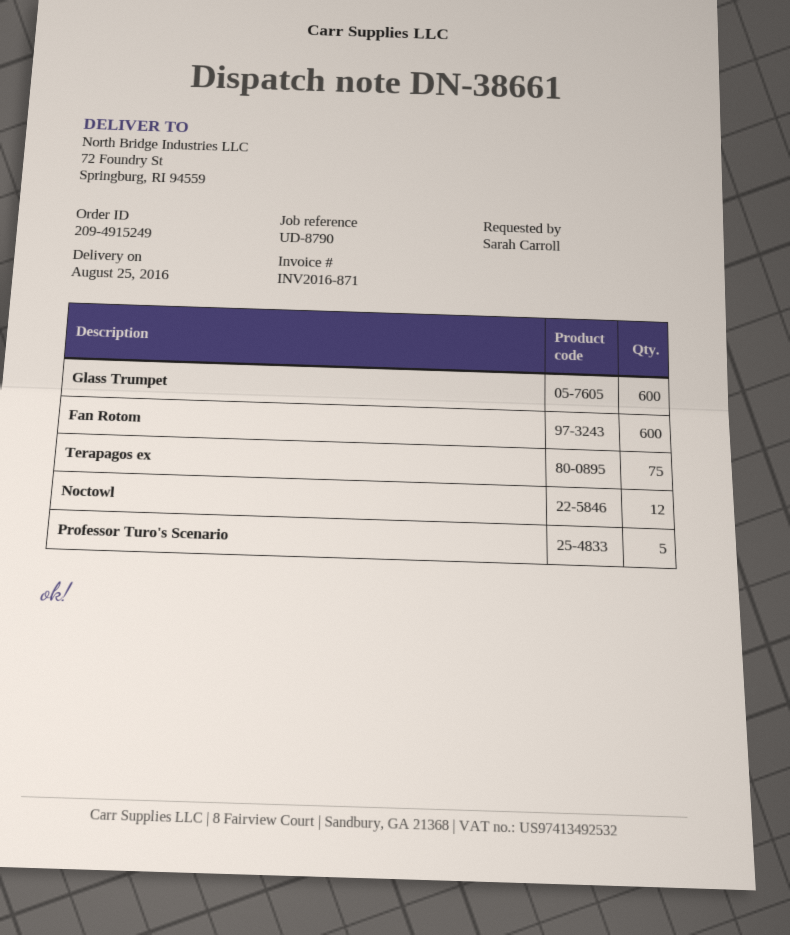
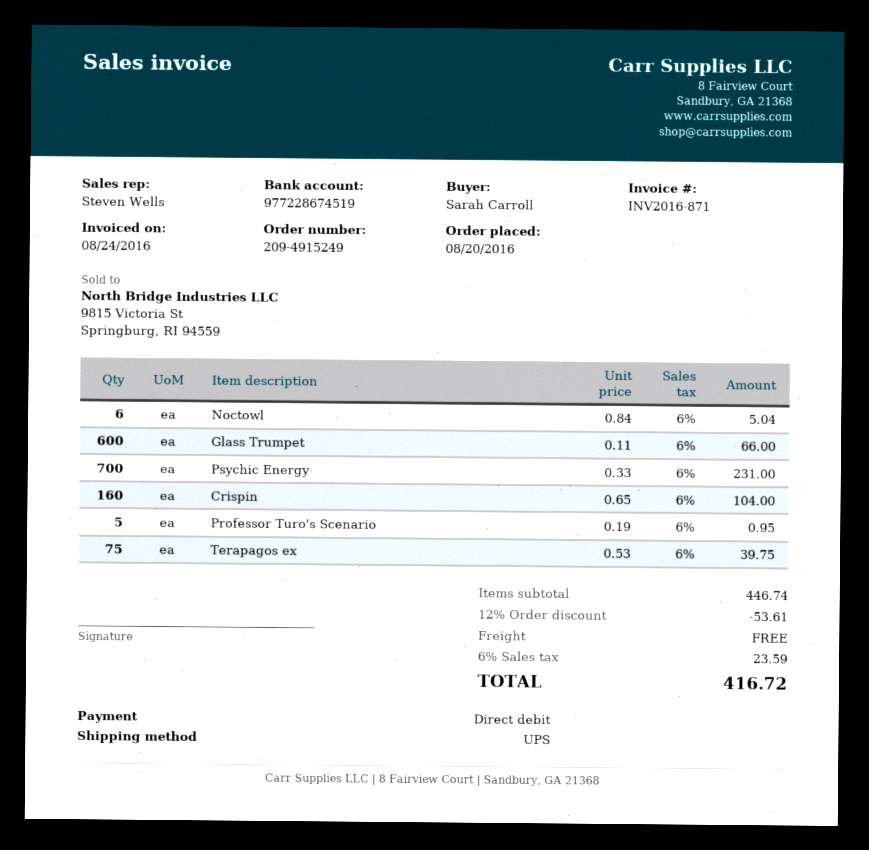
Fan Rotom: 600 -> none
Noctowl: 12 -> 6
Psychic Energy: none -> 700
Crispin: none -> 160

